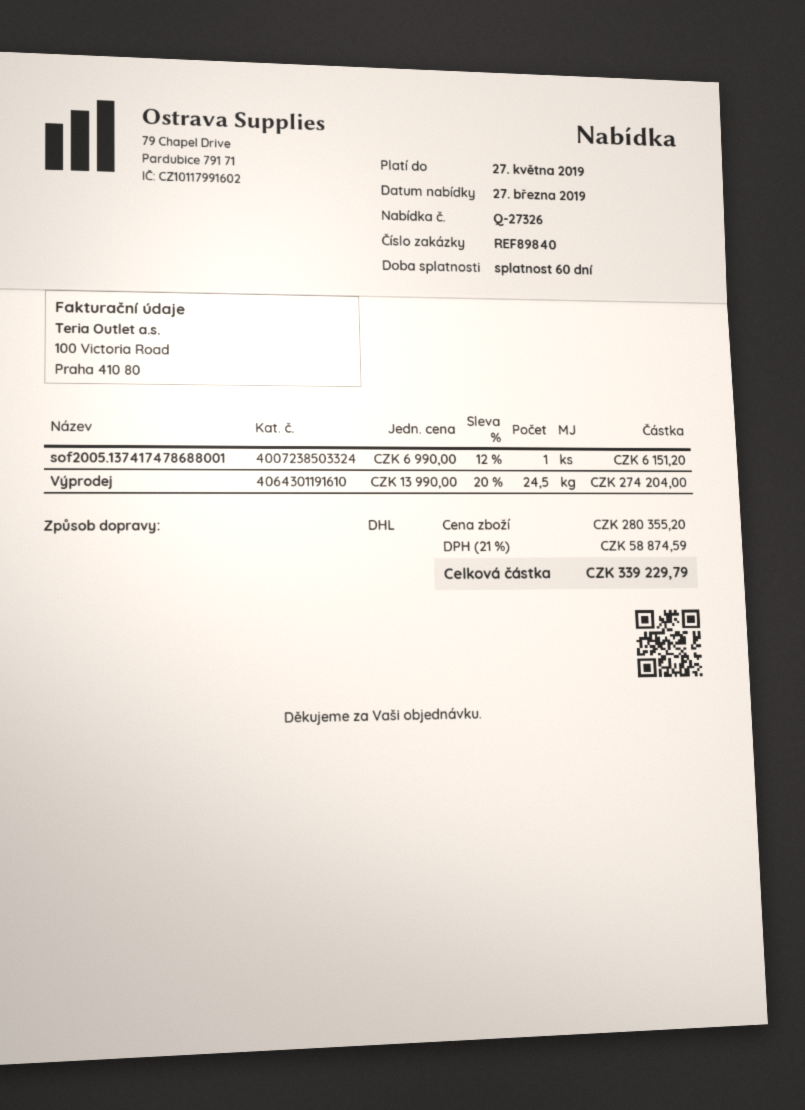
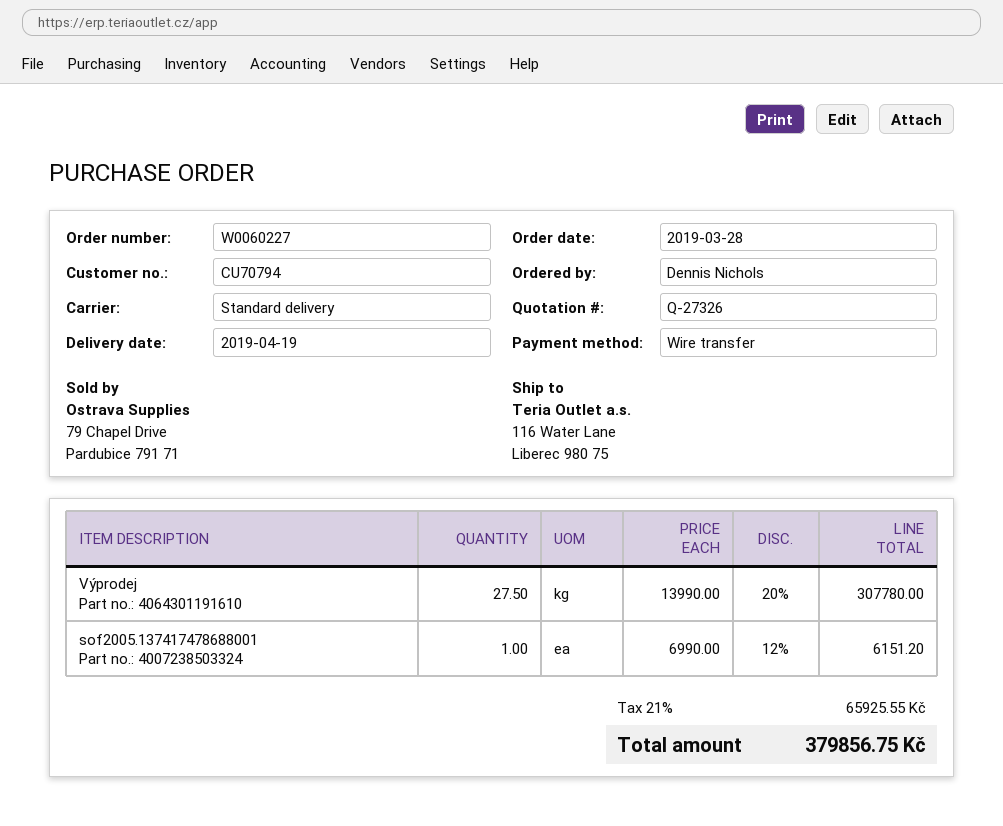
shipping method: DHL -> standard
Výprodej: 24.5 x 13990.00 - 20% = 274204.00 -> 27.5 x 13990.00 - 20% = 307780.00
tax: 21% = 58874.59 -> 21% = 65925.55
total: 339229.79 -> 379856.75

